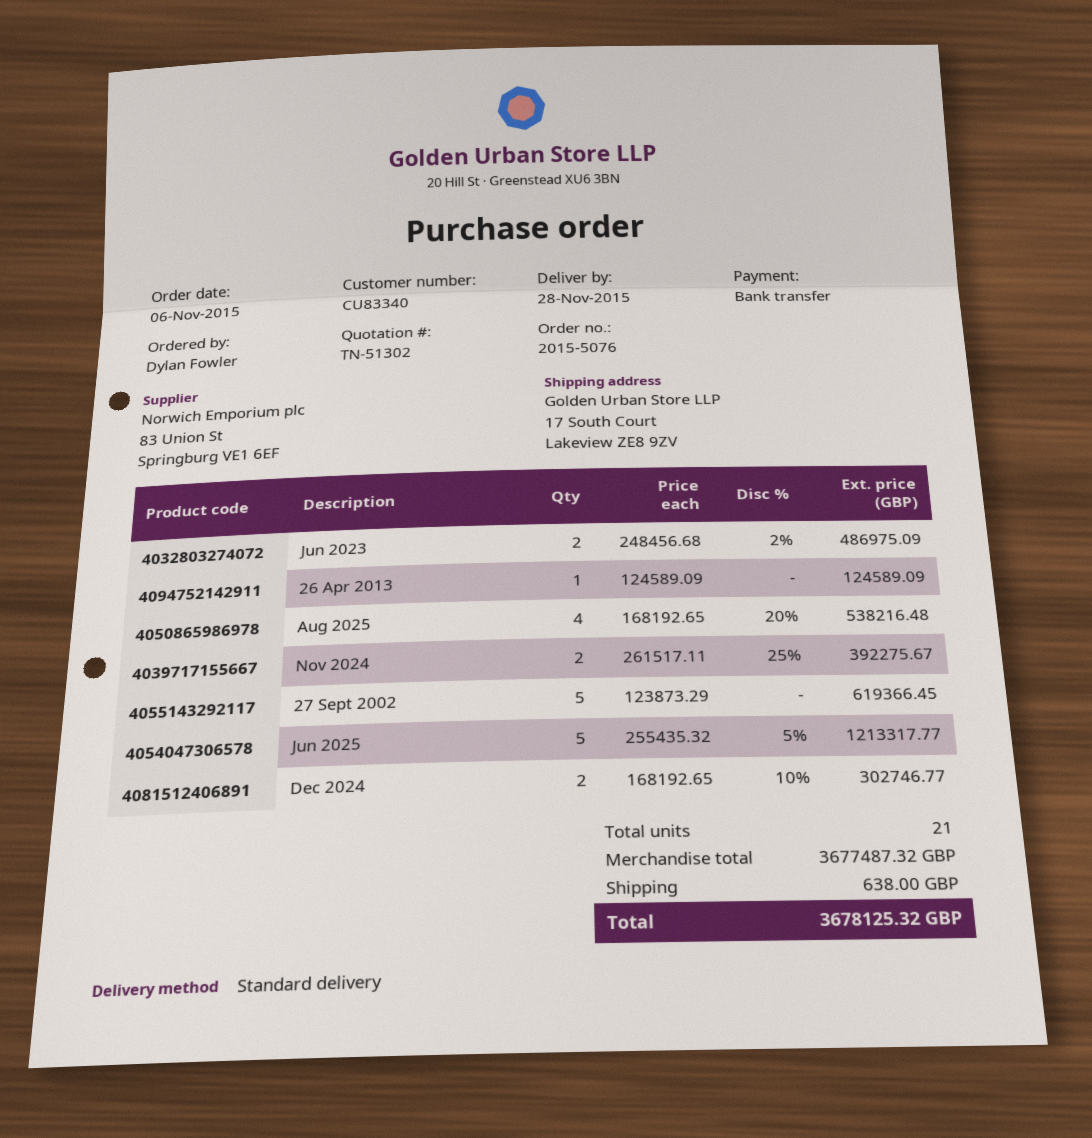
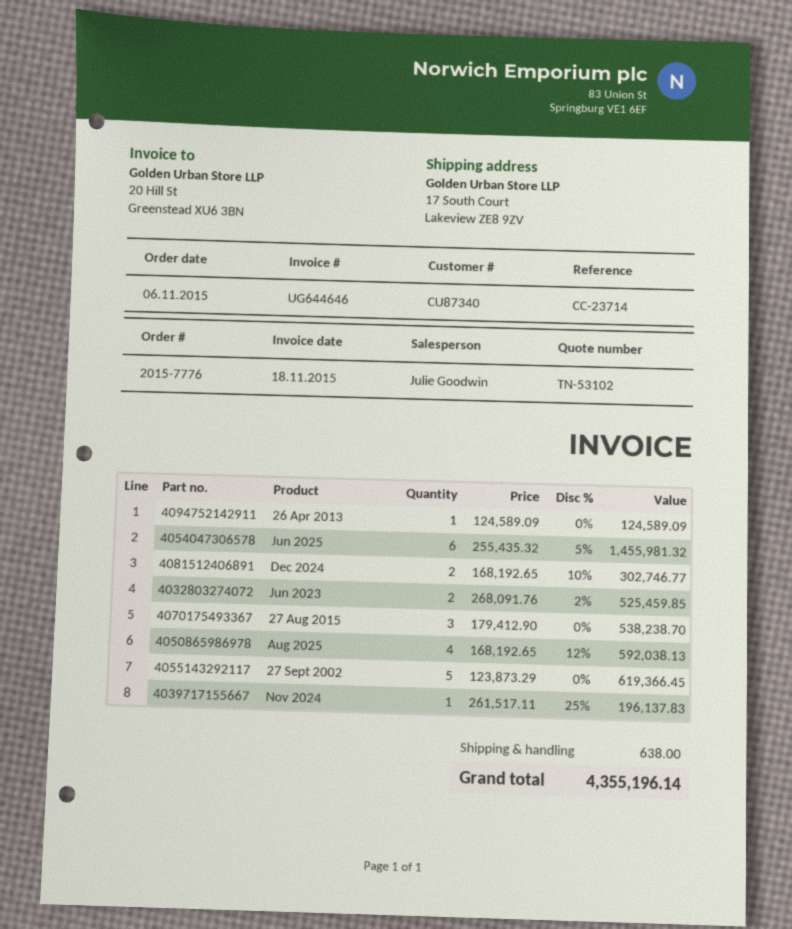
quote number: TN-51302 -> TN-53102
order number: 2015-5076 -> 2015-7776
customer number: CU83340 -> CU87340
Jun 2023: 2 x 248456.68 - 2% = 486975.09 -> 2 x 268091.76 - 2% = 525459.85
Aug 2025: 4 x 168192.65 - 20% = 538216.48 -> 4 x 168192.65 - 12% = 592038.13
Nov 2024: 2 x 261517.11 - 25% = 392275.67 -> 1 x 261517.11 - 25% = 196137.83
Jun 2025: 5 x 255435.32 - 5% = 1213317.77 -> 6 x 255435.32 - 5% = 1455981.32
27 Aug 2015: none -> 3 x 179412.90 = 538238.70
total: 3678125.32 -> 4355196.14

